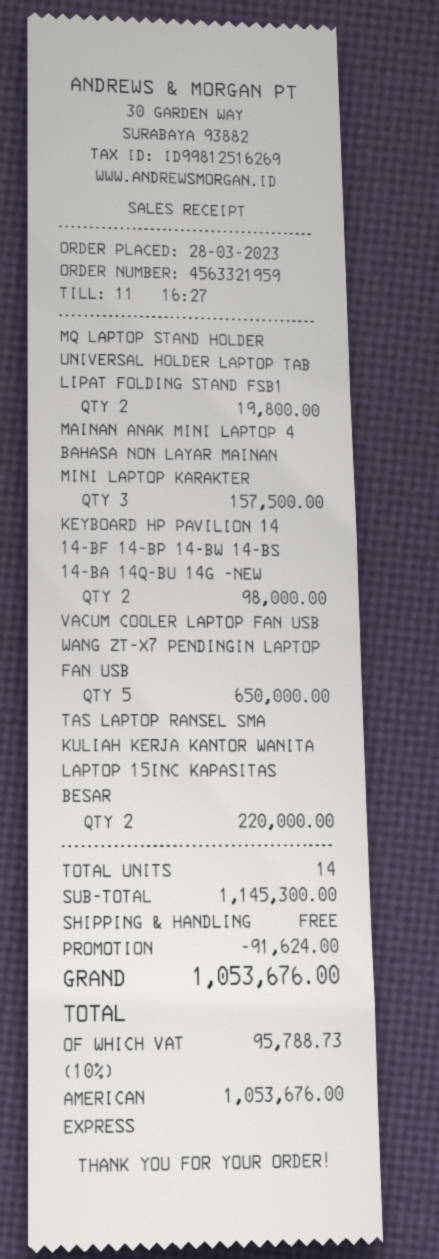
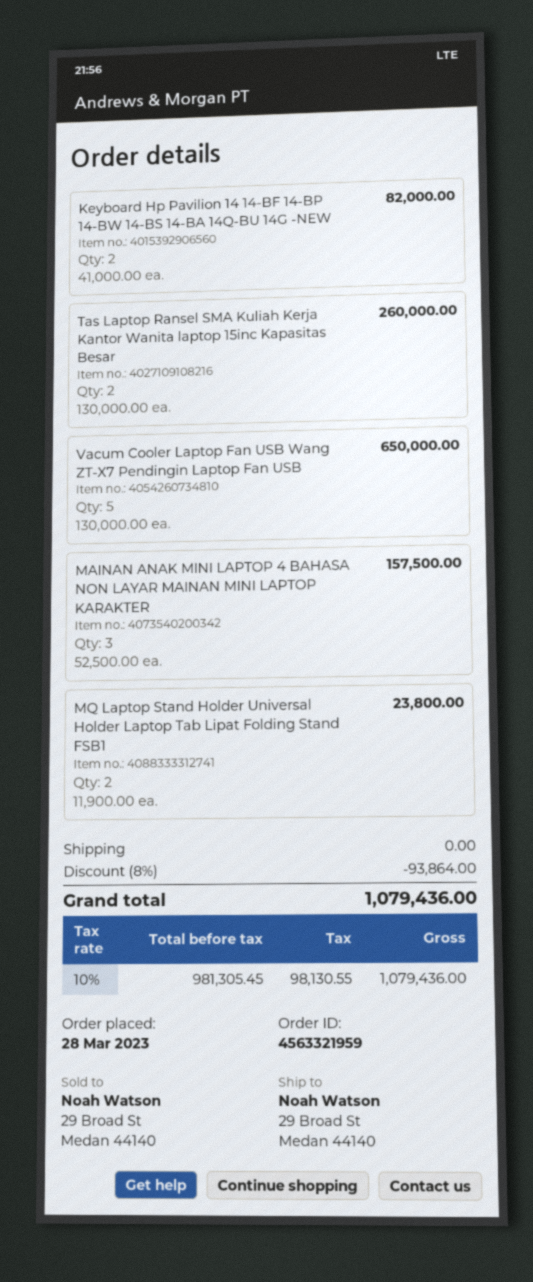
MQ LAPTOP STAND HOLDER UNIVERSAL HOLDER LAPTOP TAB LIPAT FOLDING STAND FSB1: 2 for 19800.00 -> 2 for 23800.00
KEYBOARD HP PAVILION 14 14-BF 14-BP 14-BW 14-BS 14-BA 14Q-BU 14G -NEW: 2 for 98000.00 -> 2 for 82000.00
TAS LAPTOP RANSEL SMA KULIAH KERJA KANTOR WANITA LAPTOP 15INC KAPASITAS BESAR: 2 for 220000.00 -> 2 for 260000.00
discount: 91624.00 -> 93864.00
tax: 10% = 95788.73 -> 10% = 98130.55
total: 1053676.00 -> 1079436.00

